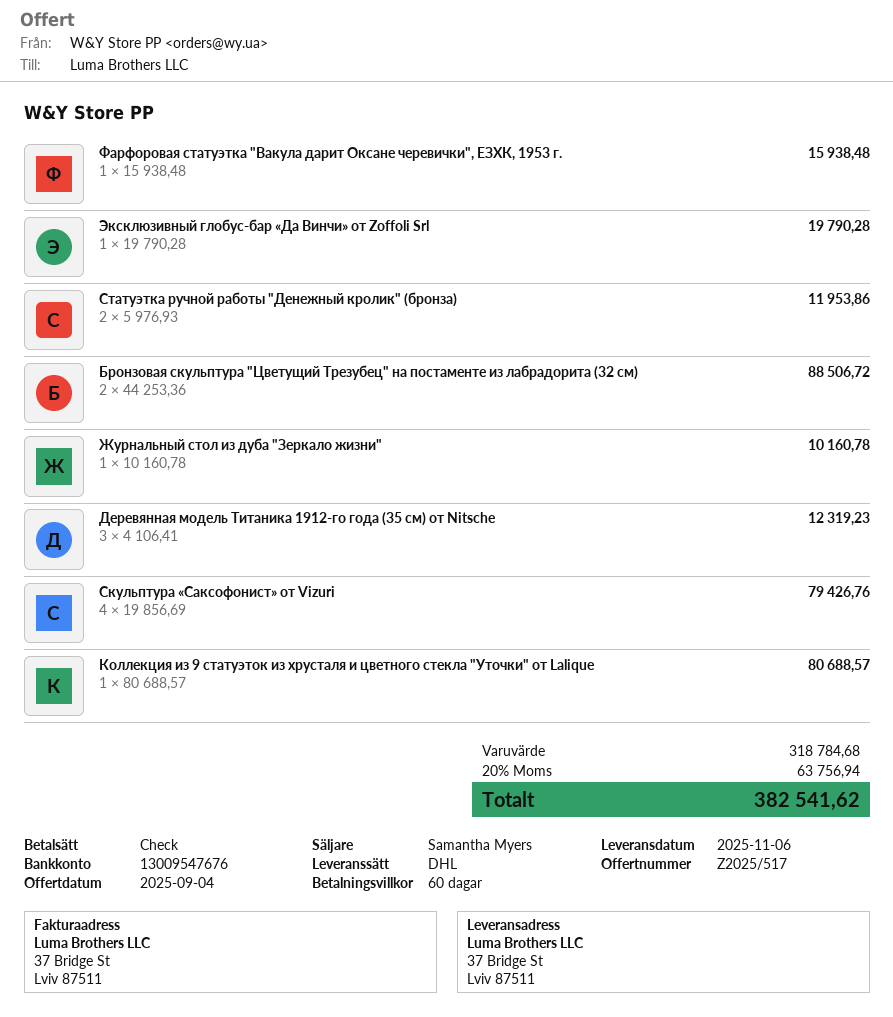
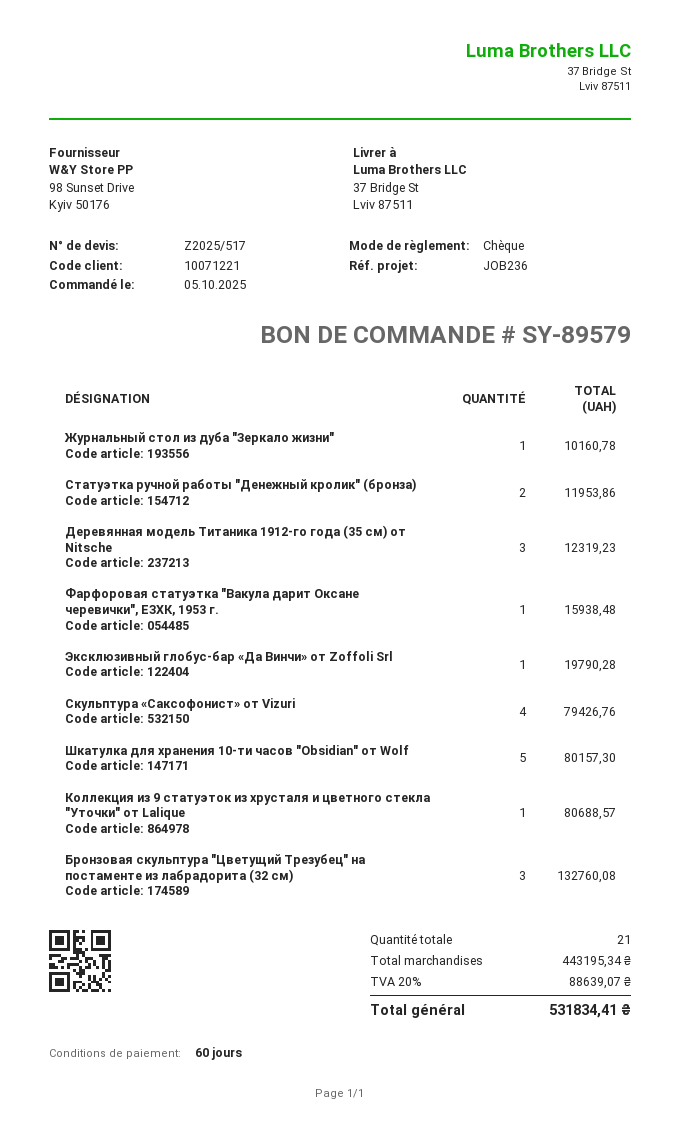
Бронзовая скульптура "Цветущий Трезубец" на постаменте из лабрадорита (32 см): 2 for 88506.72 -> 3 for 132760.08
Шкатулка для хранения 10-ти часов "Obsidian" от Wolf: none -> 5 for 80157.30
subtotal: 318784.68 -> 443195.34
tax: 20% = 63756.94 -> 20% = 88639.07
total: 382541.62 -> 531834.41

